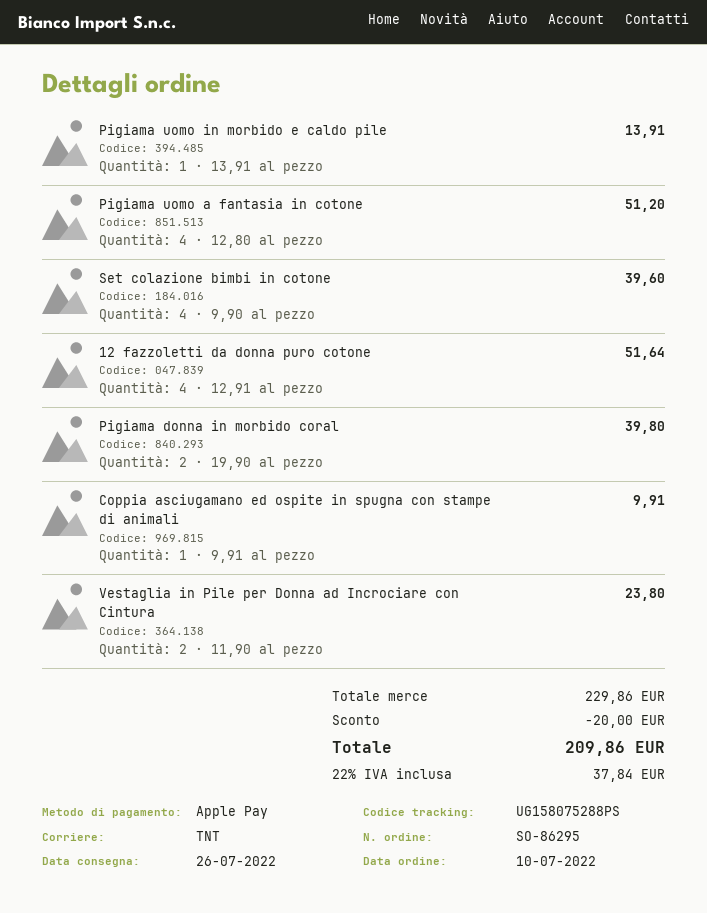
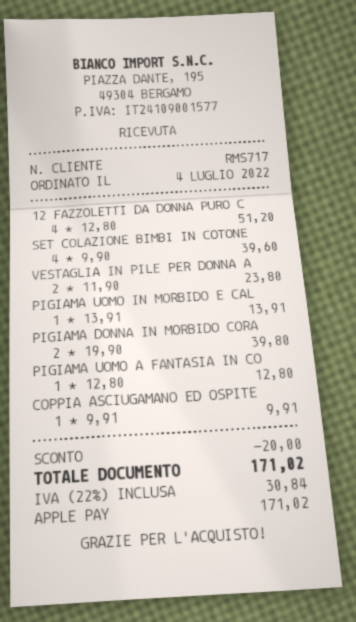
order date: 2022-07-10 -> 2022-07-04
Pigiama uomo a fantasia in cotone: 4 x 12.80 = 51.20 -> 1 x 12.80 = 12.80
12 fazzoletti da donna puro cotone: 4 x 12.91 = 51.64 -> 4 x 12.80 = 51.20
tax: 22% = 37.84 -> 22% = 30.84
total: 209.86 -> 171.02

